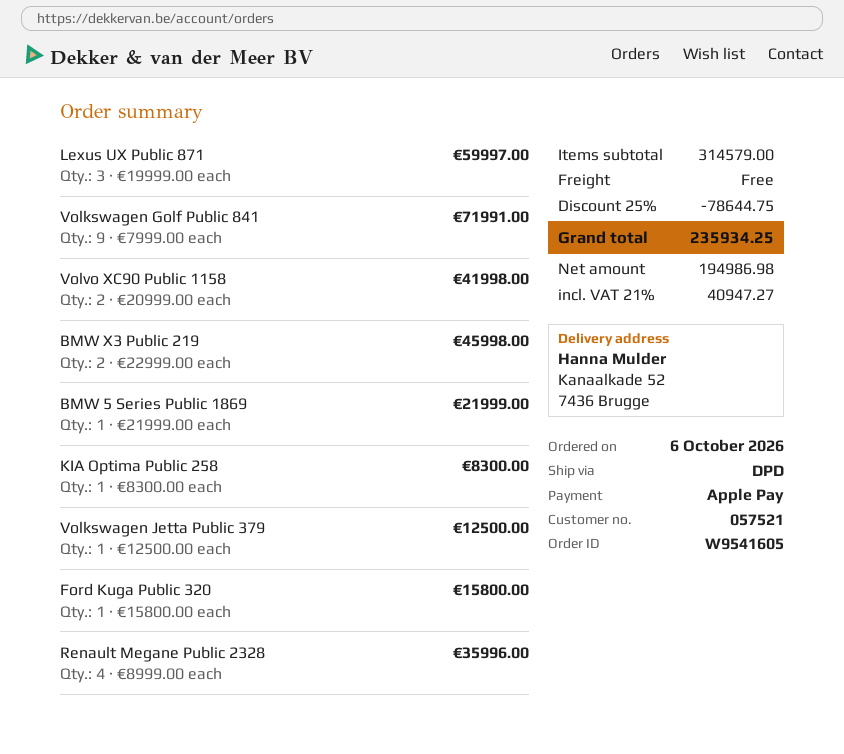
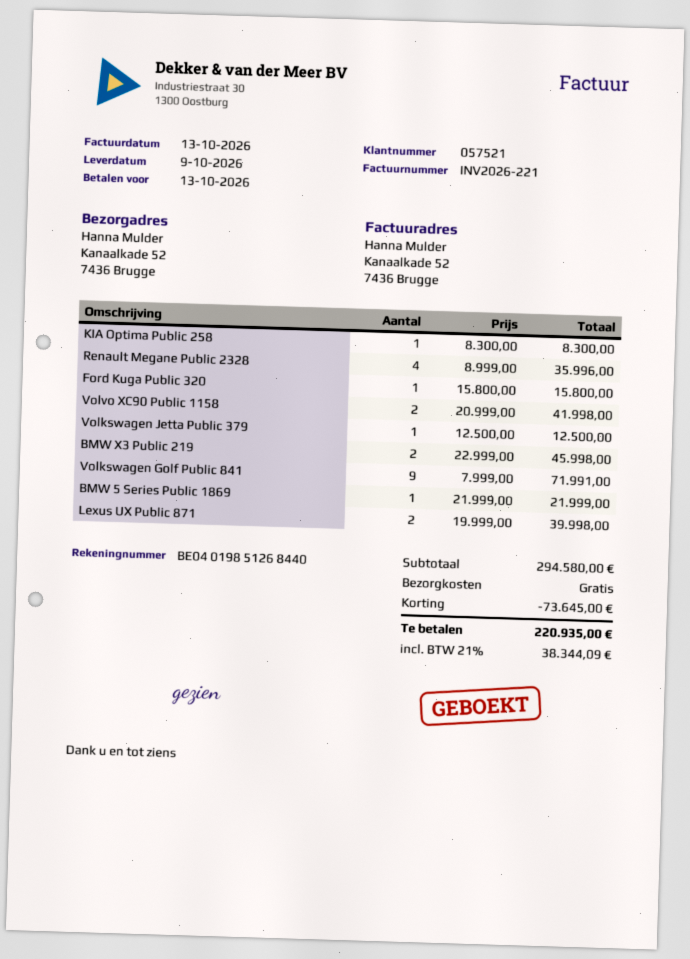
Lexus UX Public 871: 3 x 19999.00 = 59997.00 -> 2 x 19999.00 = 39998.00
subtotal: 314579.00 -> 294580.00
discount: 78644.75 -> 73645.00
tax: 21% = 40947.27 -> 21% = 38344.09
total: 235934.25 -> 220935.00

